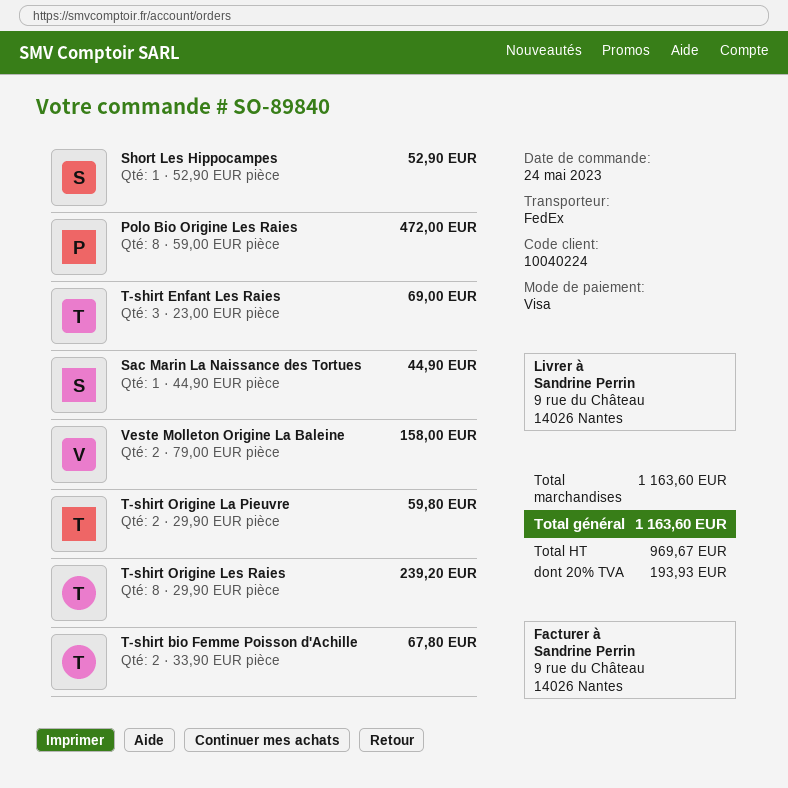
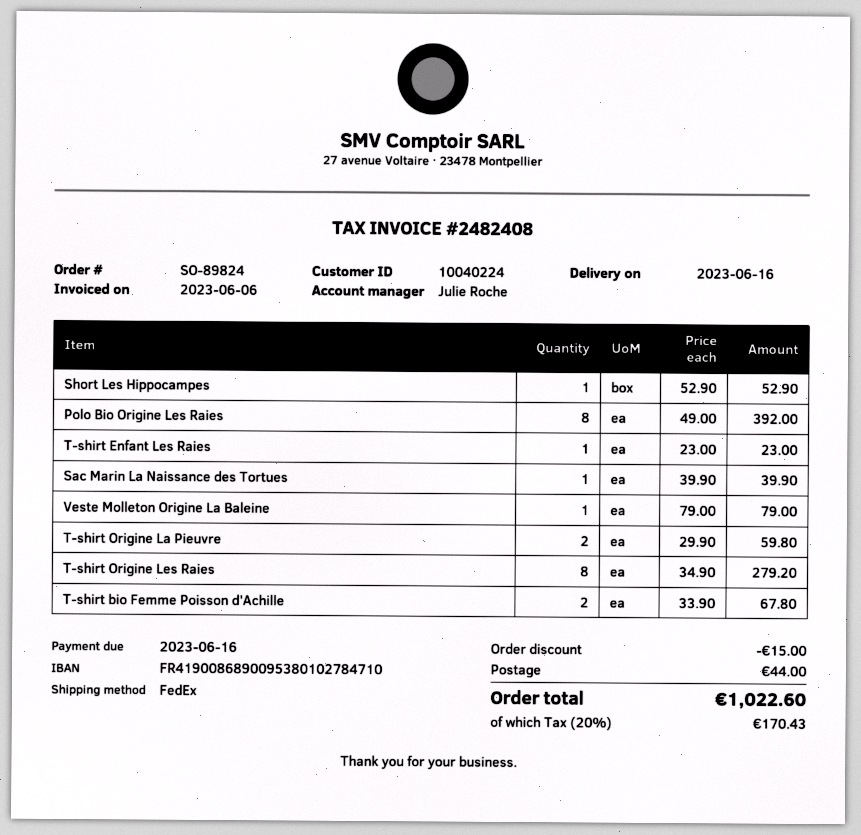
order number: SO-89840 -> SO-89824
Polo Bio Origine Les Raies: 8 x 59.00 = 472.00 -> 8 x 49.00 = 392.00
T-shirt Enfant Les Raies: 3 x 23.00 = 69.00 -> 1 x 23.00 = 23.00
Sac Marin La Naissance des Tortues: 1 x 44.90 = 44.90 -> 1 x 39.90 = 39.90
Veste Molleton Origine La Baleine: 2 x 79.00 = 158.00 -> 1 x 79.00 = 79.00
T-shirt Origine Les Raies: 8 x 29.90 = 239.20 -> 8 x 34.90 = 279.20
discount: none -> 15.00
shipping: none -> 44.00
tax: 20% = 193.93 -> 20% = 170.43
total: 1163.60 -> 1022.60

